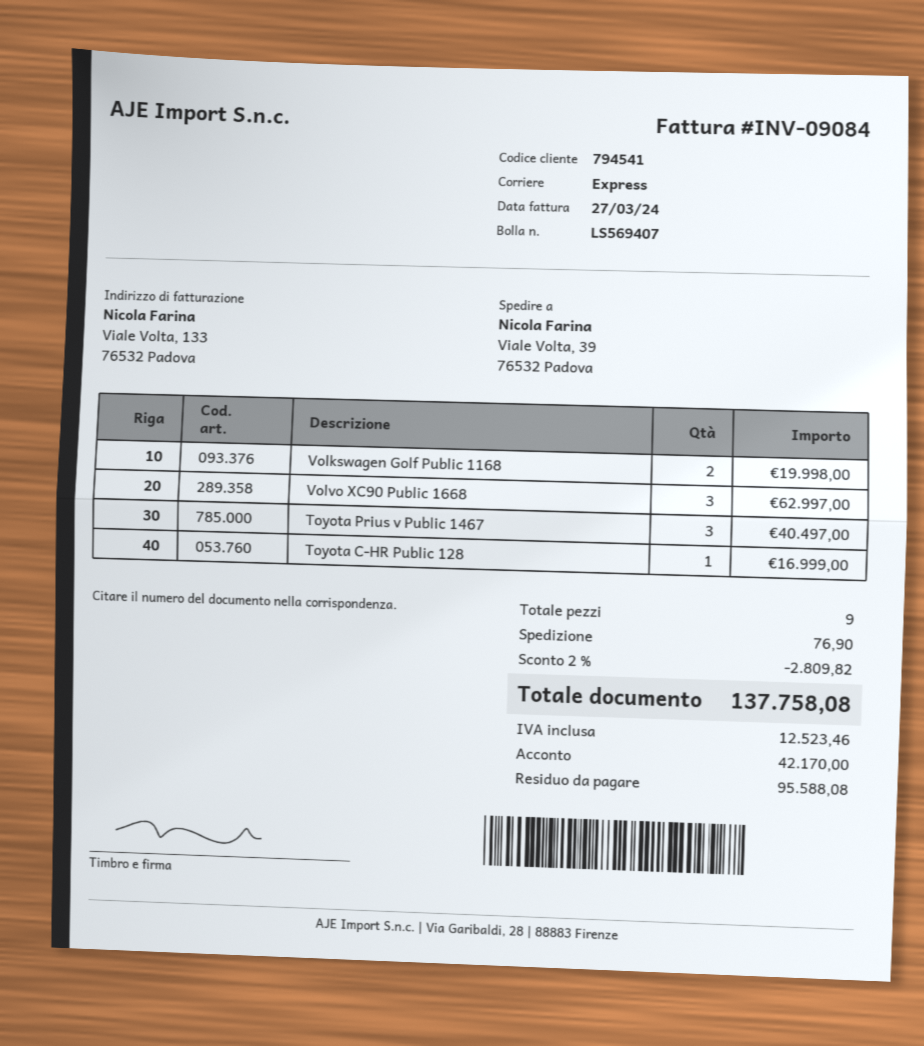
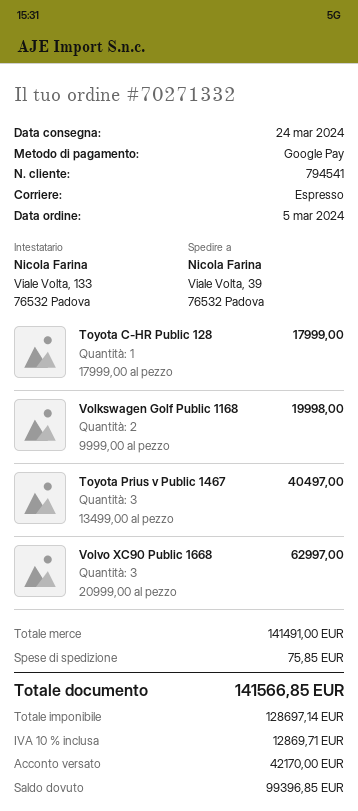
Toyota C-HR Public 128: 1 for 16999.00 -> 1 for 17999.00
discount: 2% = 2809.82 -> none
shipping: 76.90 -> 75.85
tax: 12523.46 -> 12869.71
total: 137758.08 -> 141566.85
balance: 95588.08 -> 99396.85

